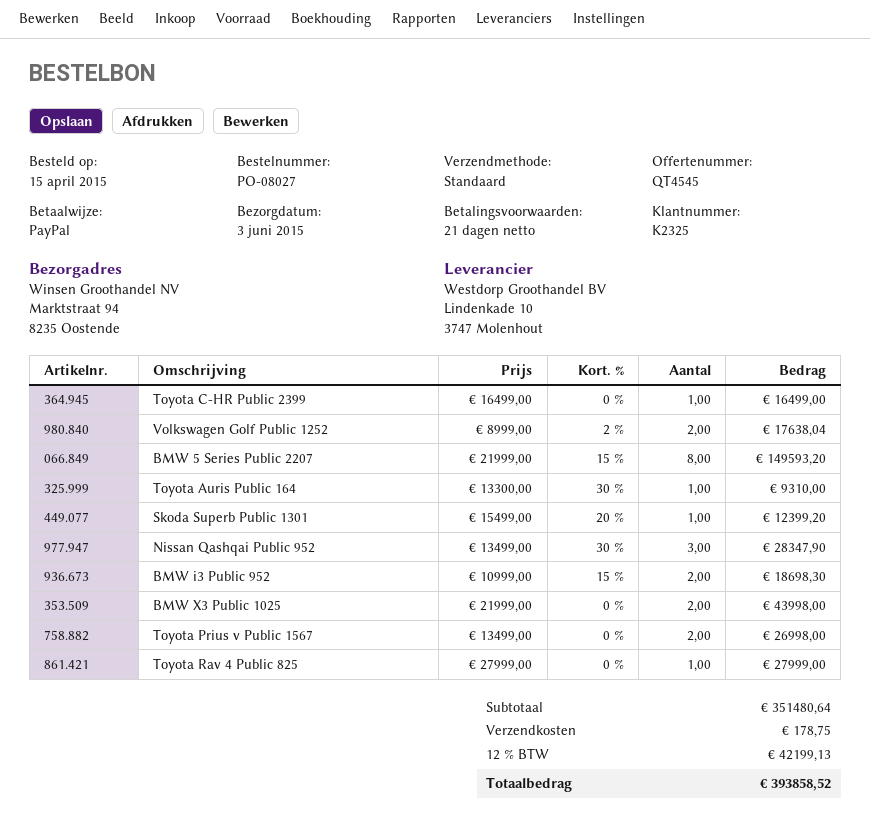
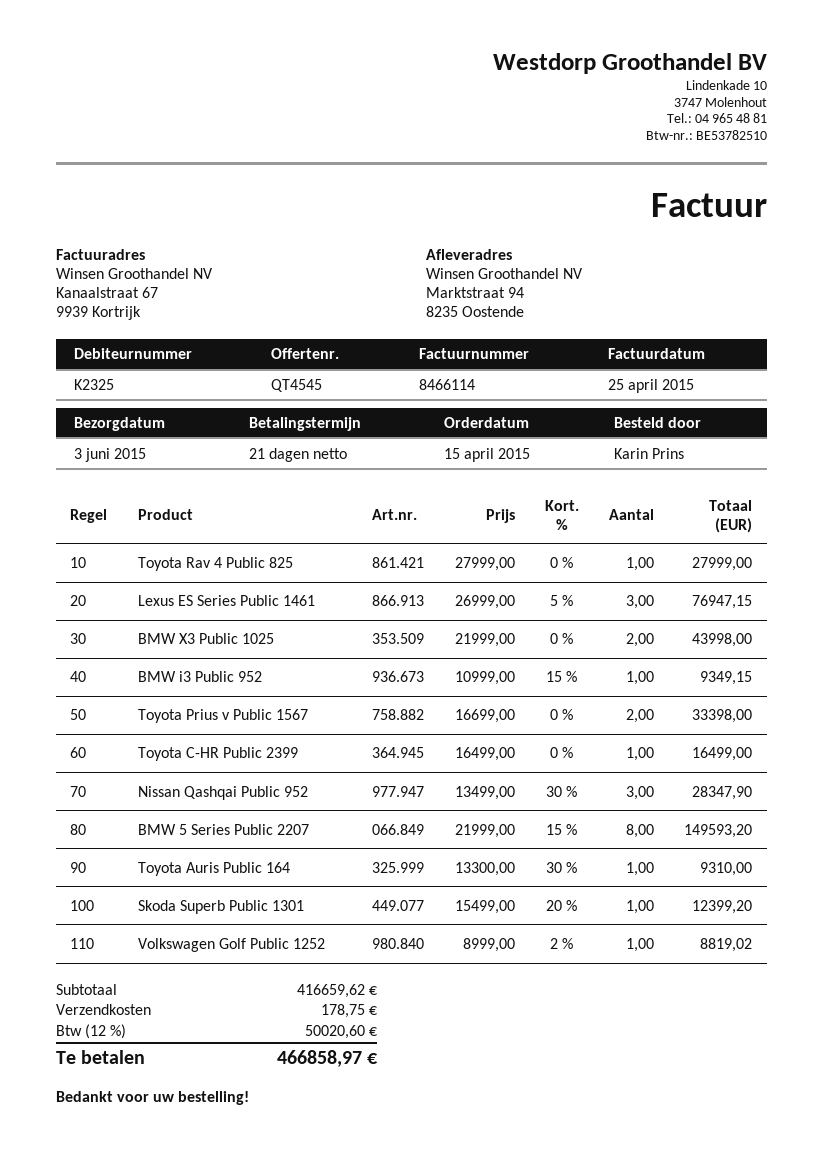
Volkswagen Golf Public 1252: 2 x 8999.00 - 2% = 17638.04 -> 1 x 8999.00 - 2% = 8819.02
BMW i3 Public 952: 2 x 10999.00 - 15% = 18698.30 -> 1 x 10999.00 - 15% = 9349.15
Toyota Prius v Public 1567: 2 x 13499.00 = 26998.00 -> 2 x 16699.00 = 33398.00
Lexus ES Series Public 1461: none -> 3 x 26999.00 - 5% = 76947.15
subtotal: 351480.64 -> 416659.62
tax: 12% = 42199.13 -> 12% = 50020.60
total: 393858.52 -> 466858.97

